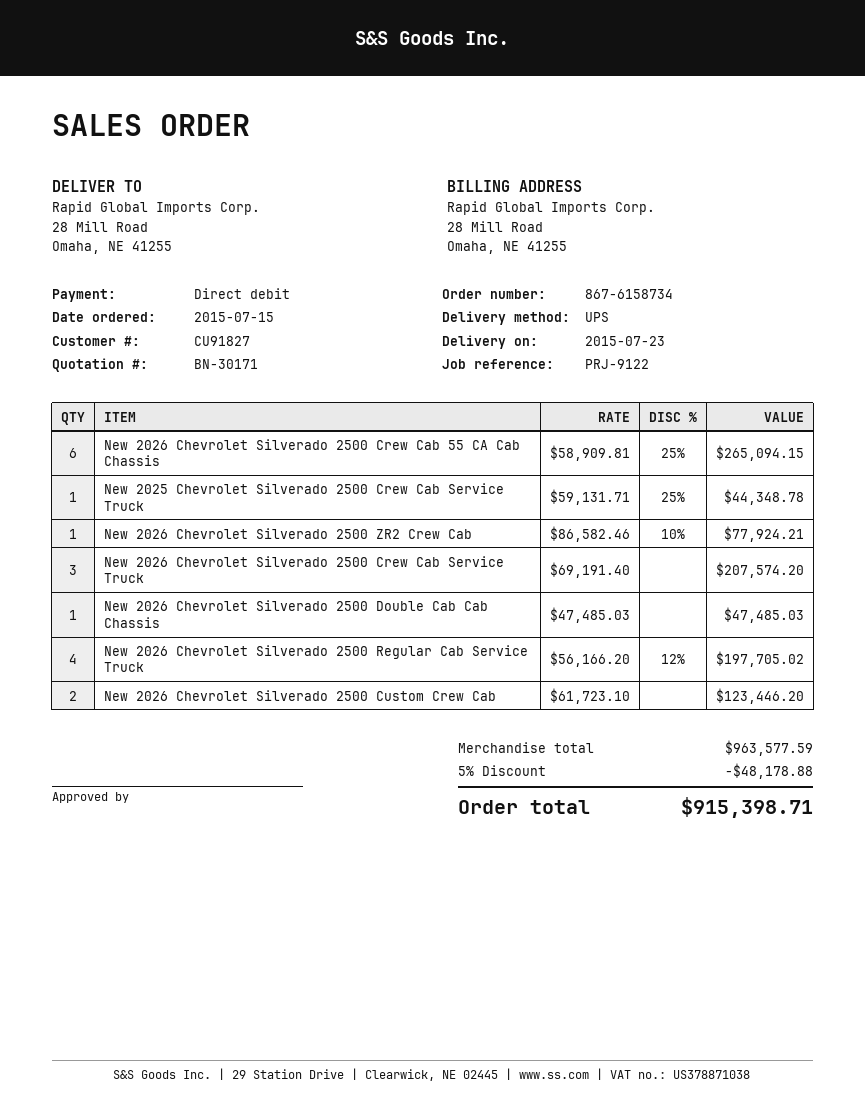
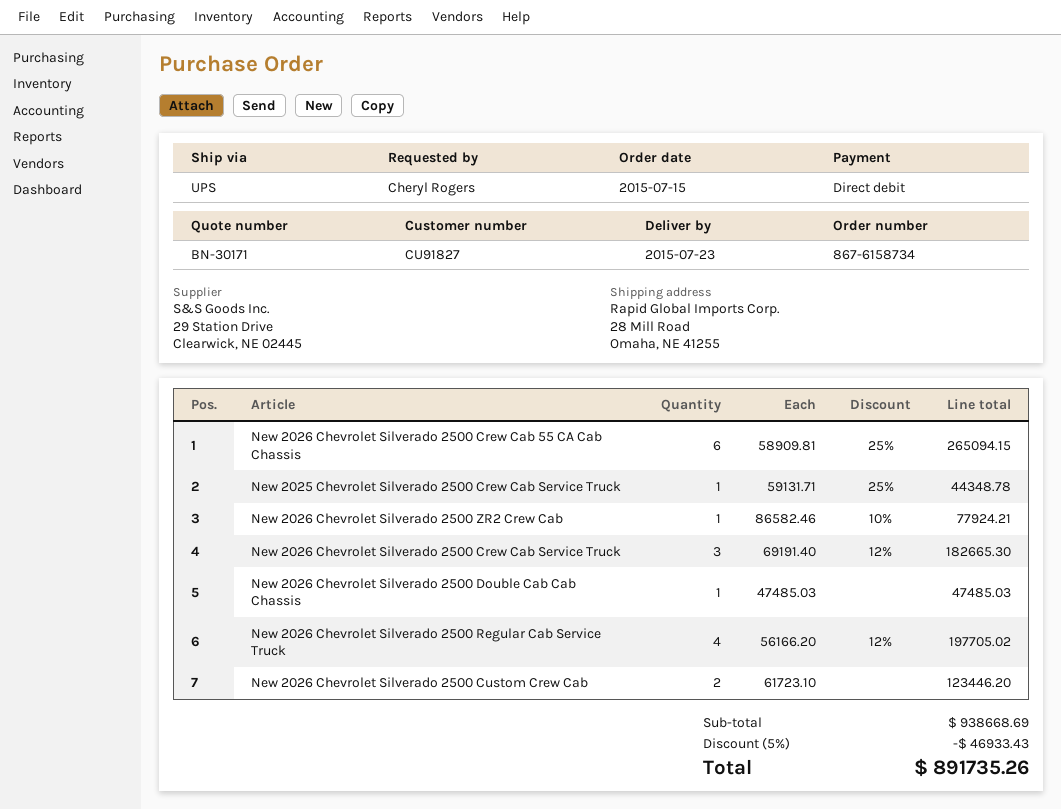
New 2026 Chevrolet Silverado 2500 Crew Cab Service Truck: 3 x 69191.40 = 207574.20 -> 3 x 69191.40 - 12% = 182665.30
subtotal: 963577.59 -> 938668.69
discount: 5% = 48178.88 -> 5% = 46933.43
total: 915398.71 -> 891735.26

